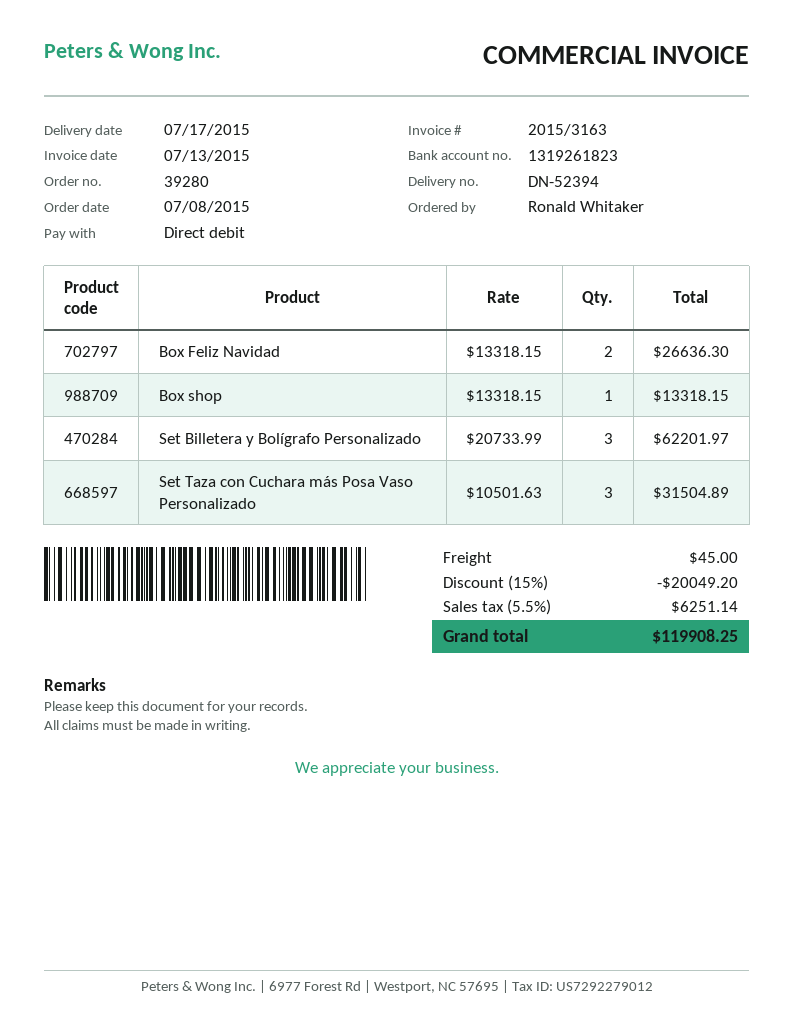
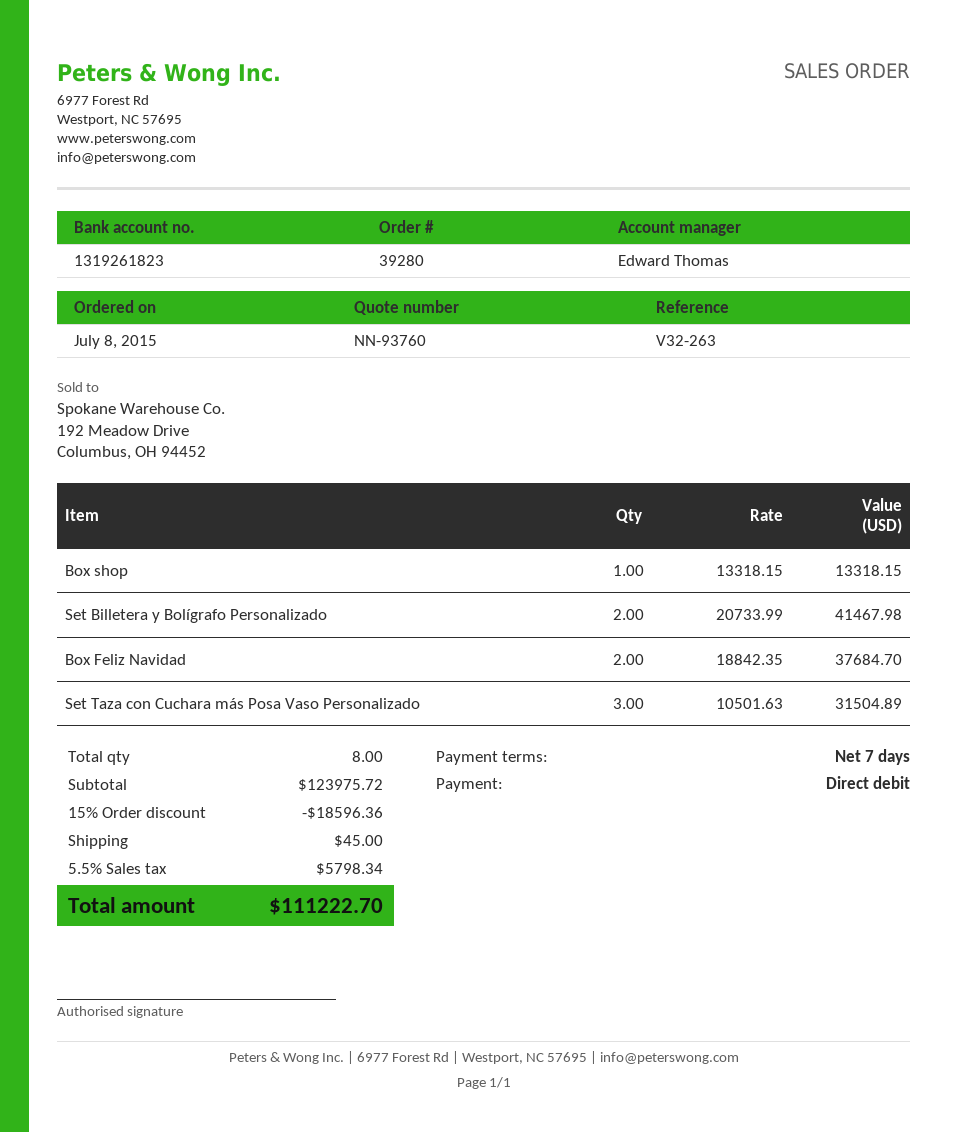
Box Feliz Navidad: 2 x 13318.15 = 26636.30 -> 2 x 18842.35 = 37684.70
Set Billetera y Bolígrafo Personalizado: 3 x 20733.99 = 62201.97 -> 2 x 20733.99 = 41467.98
discount: 15% = 20049.20 -> 15% = 18596.36
tax: 5.5% = 6251.14 -> 5.5% = 5798.34
total: 119908.25 -> 111222.70

